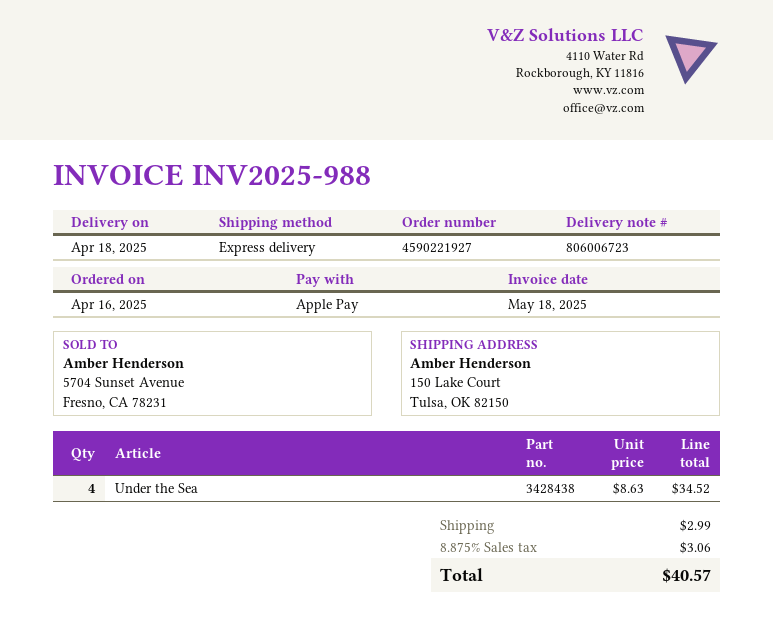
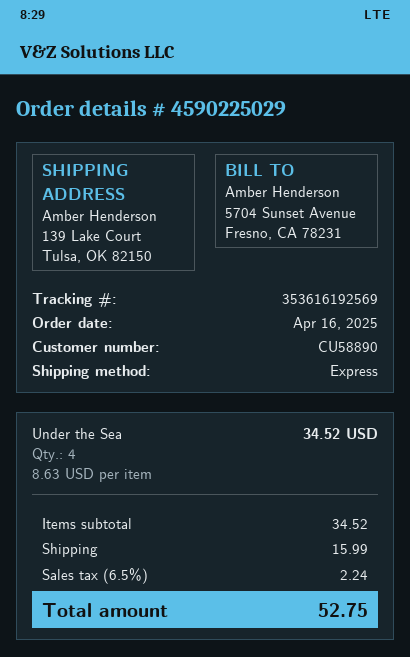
order number: 4590221927 -> 4590225029
ship to: 150 Lake Court, Tulsa, OK 82150 -> 139 Lake Court, Tulsa, OK 82150
shipping: 2.99 -> 15.99
tax: 8.875% = 3.06 -> 6.5% = 2.24
total: 40.57 -> 52.75

